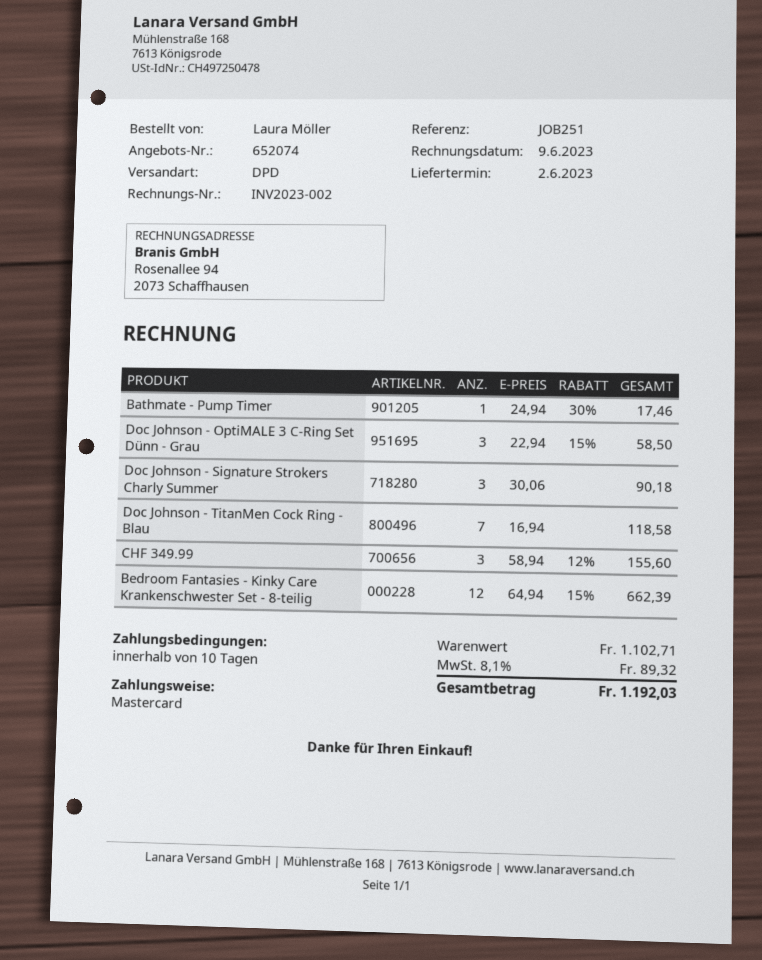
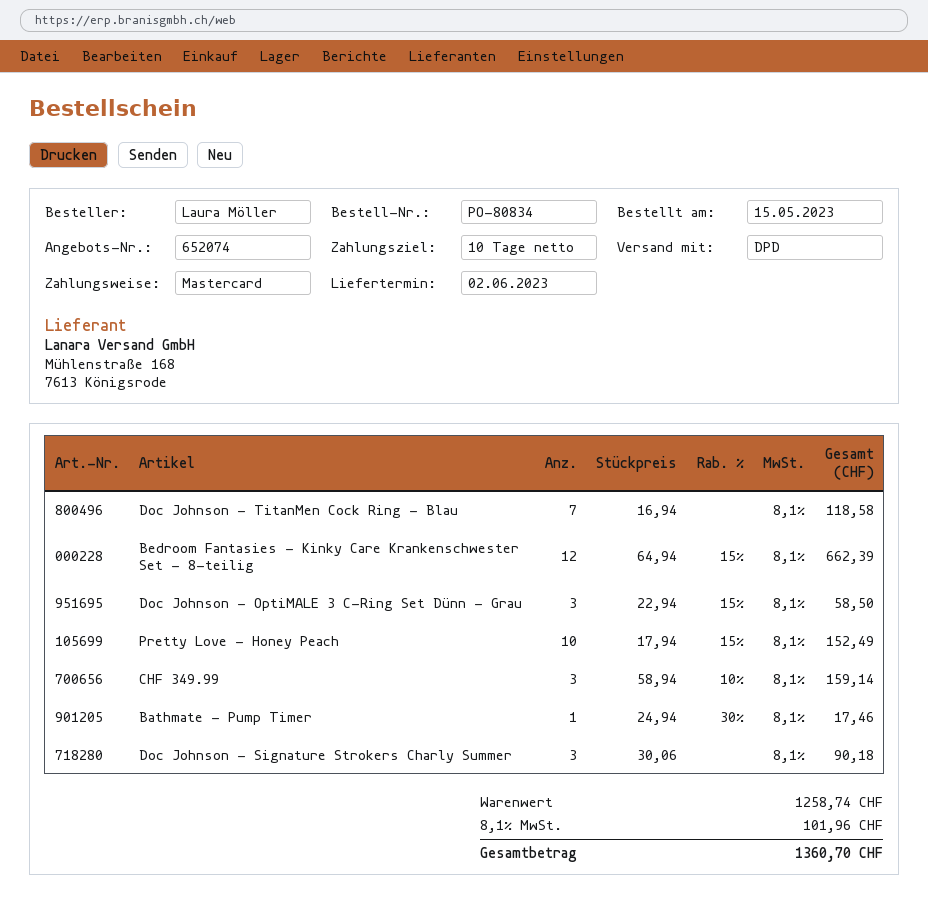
CHF 349.99: 3 x 58.94 - 12% = 155.60 -> 3 x 58.94 - 10% = 159.14
Pretty Love - Honey Peach: none -> 10 x 17.94 - 15% = 152.49
subtotal: 1102.71 -> 1258.74
tax: 8.1% = 89.32 -> 8.1% = 101.96
total: 1192.03 -> 1360.70

